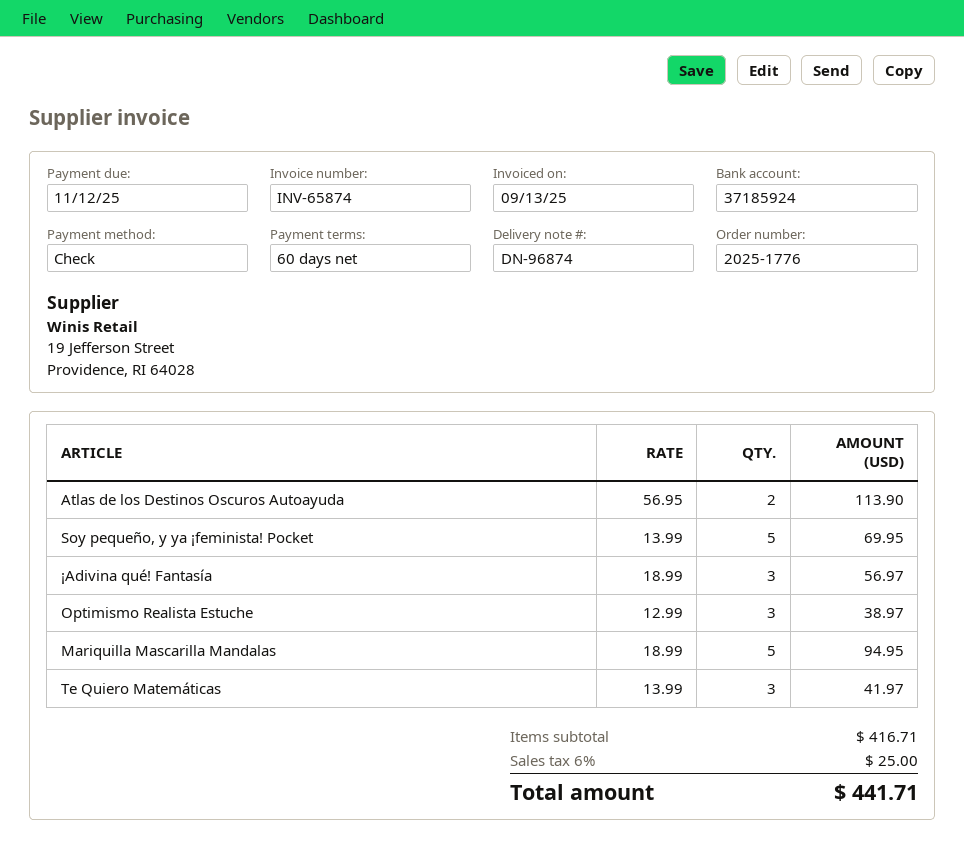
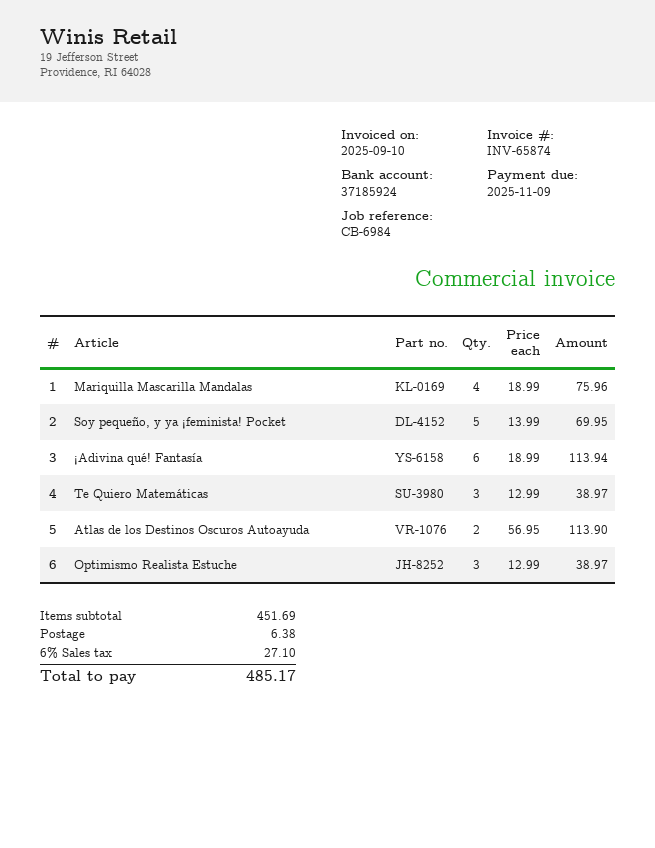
invoice date: 2025-09-13 -> 2025-09-10
due date: 2025-11-12 -> 2025-11-09
¡Adivina qué! Fantasía: 3 x 18.99 = 56.97 -> 6 x 18.99 = 113.94
Mariquilla Mascarilla Mandalas: 5 x 18.99 = 94.95 -> 4 x 18.99 = 75.96
Te Quiero Matemáticas: 3 x 13.99 = 41.97 -> 3 x 12.99 = 38.97
subtotal: 416.71 -> 451.69
shipping: none -> 6.38
tax: 6% = 25.00 -> 6% = 27.10
total: 441.71 -> 485.17

